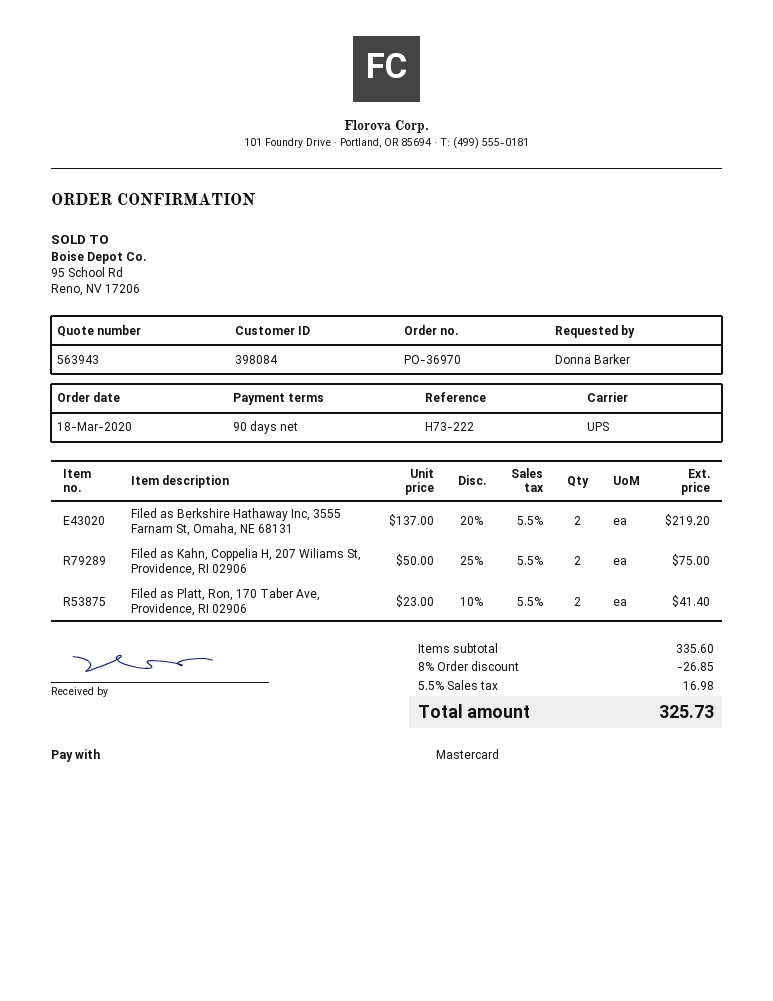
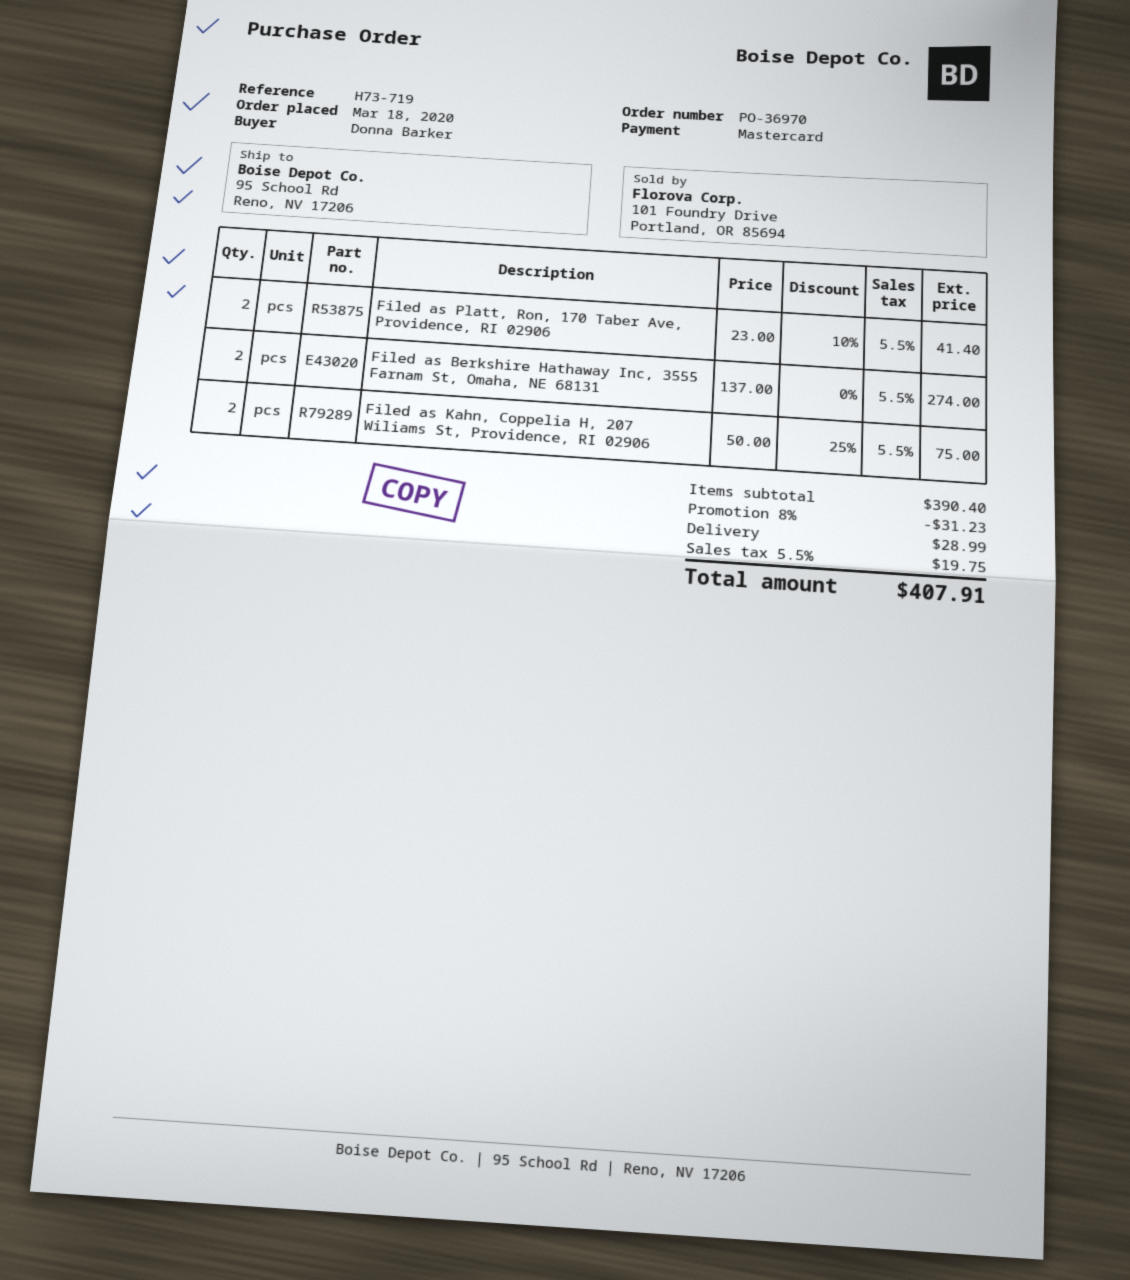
reference: H73-222 -> H73-719
Filed as Berkshire Hathaway Inc, 3555 Farnam St, Omaha, NE 68131: 2 x 137.00 - 20% = 219.20 -> 2 x 137.00 = 274.00
subtotal: 335.60 -> 390.40
discount: 8% = 26.85 -> 8% = 31.23
shipping: none -> 28.99
tax: 5.5% = 16.98 -> 5.5% = 19.75
total: 325.73 -> 407.91

